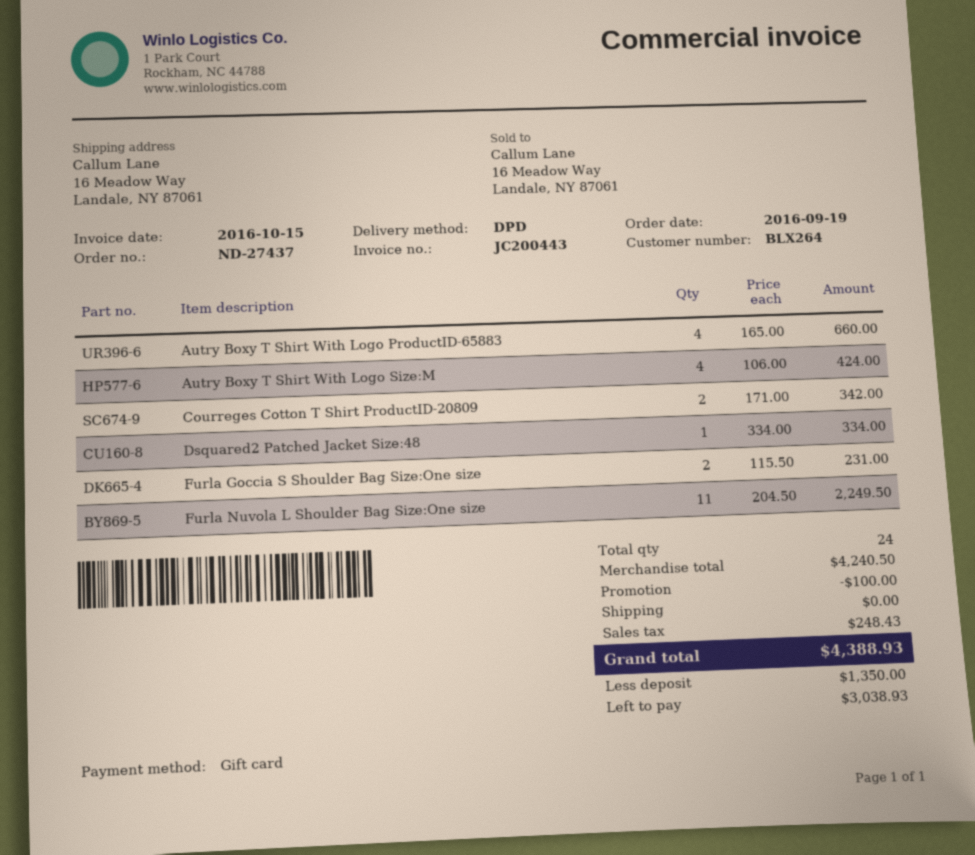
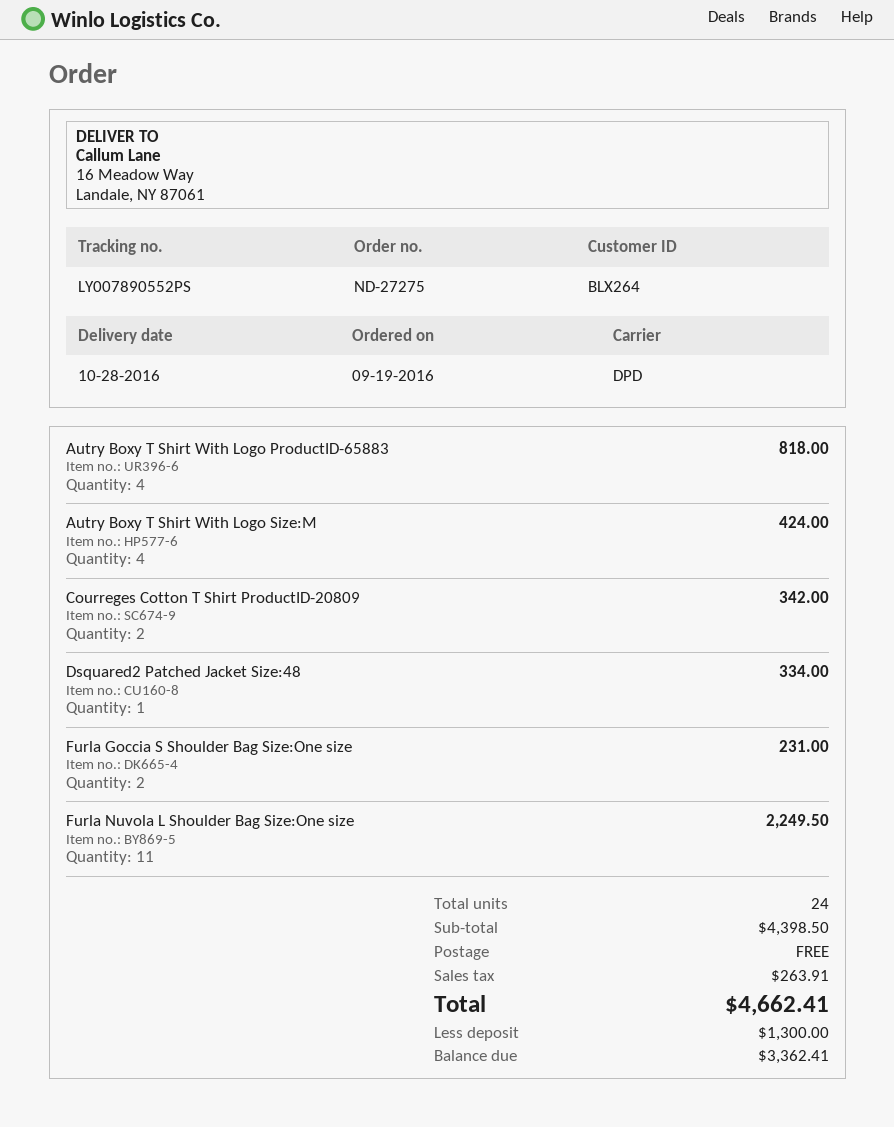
order number: ND-27437 -> ND-27275
Autry Boxy T Shirt With Logo ProductID-65883: 4 for 660.00 -> 4 for 818.00
subtotal: 4240.50 -> 4398.50
discount: 100.00 -> none
tax: 248.43 -> 263.91
total: 4388.93 -> 4662.41
deposit: 1350.00 -> 1300.00
balance: 3038.93 -> 3362.41

